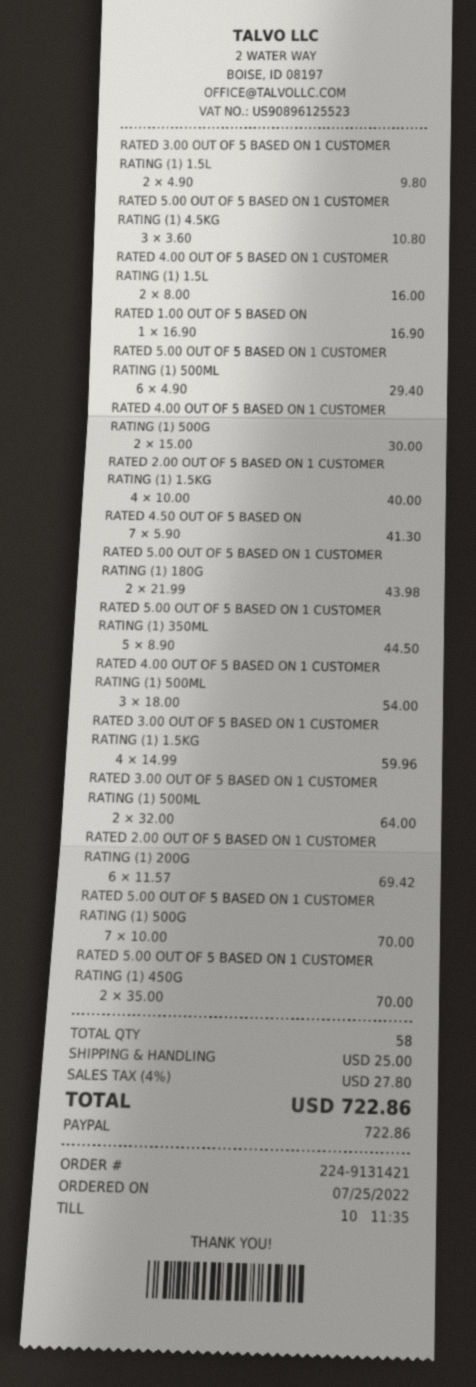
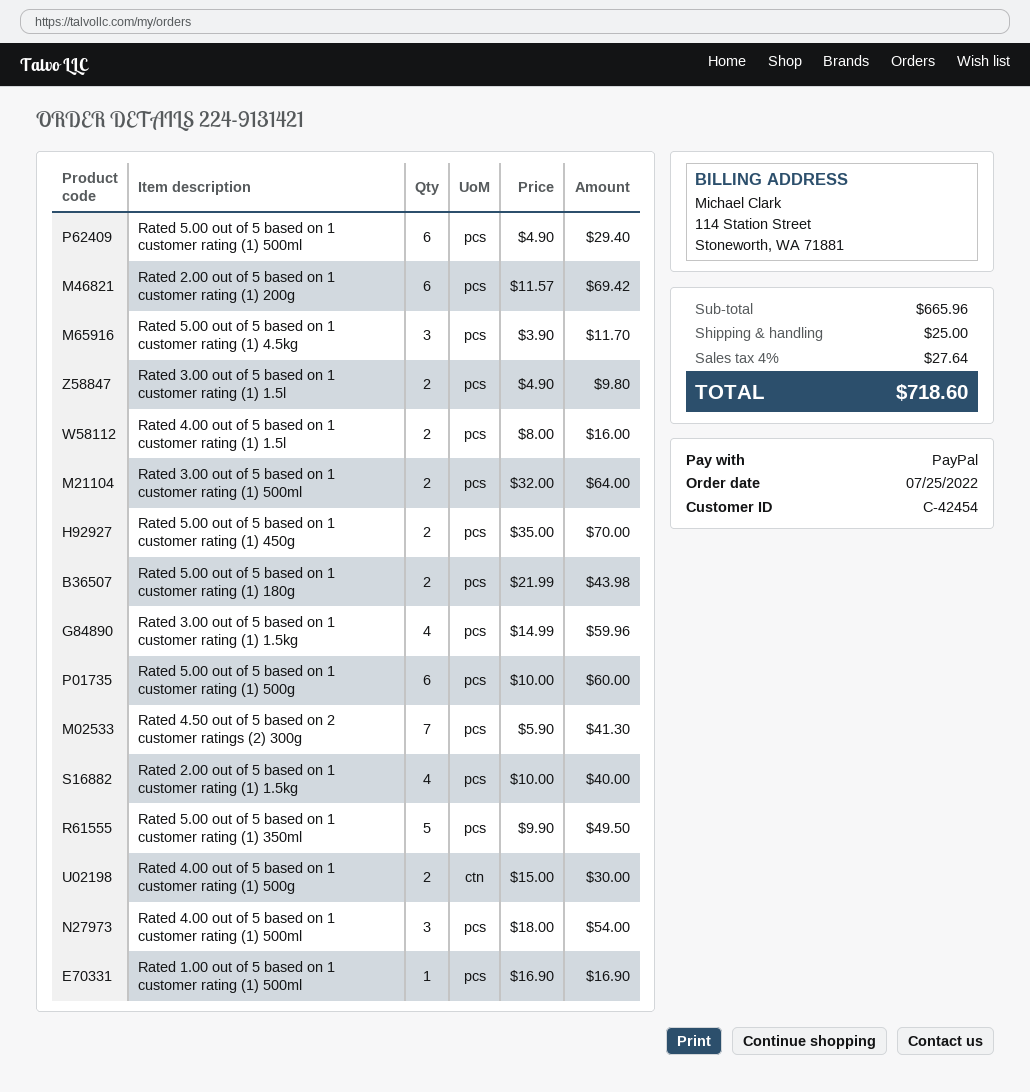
RATED 5.00 OUT OF 5 BASED ON 1 CUSTOMER RATING (1) 4.5KG: 3 x 3.60 = 10.80 -> 3 x 3.90 = 11.70
RATED 5.00 OUT OF 5 BASED ON 1 CUSTOMER RATING (1) 350ML: 5 x 8.90 = 44.50 -> 5 x 9.90 = 49.50
RATED 5.00 OUT OF 5 BASED ON 1 CUSTOMER RATING (1) 500G: 7 x 10.00 = 70.00 -> 6 x 10.00 = 60.00
tax: 4% = 27.80 -> 4% = 27.64
total: 722.86 -> 718.60

